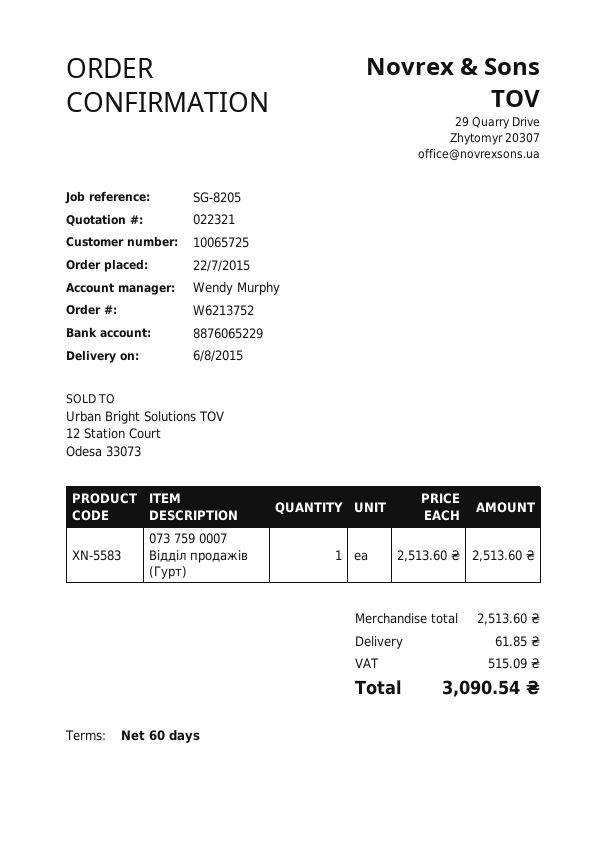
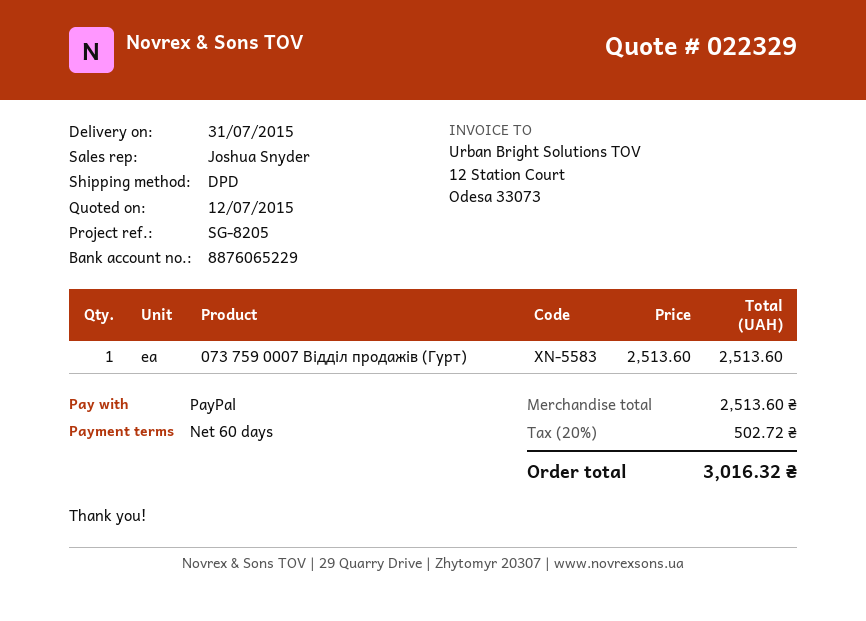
quote number: 022321 -> 022329
delivery date: 2015-08-06 -> 2015-07-31
sales rep: Wendy Murphy -> Joshua Snyder
shipping: 61.85 -> none
tax: 515.09 -> 502.72
total: 3090.54 -> 3016.32

